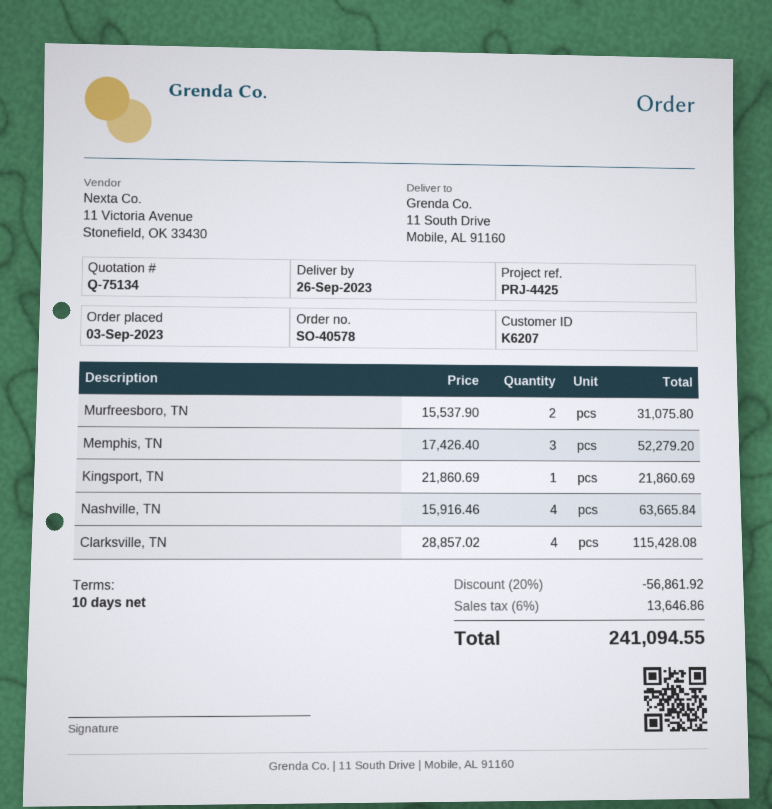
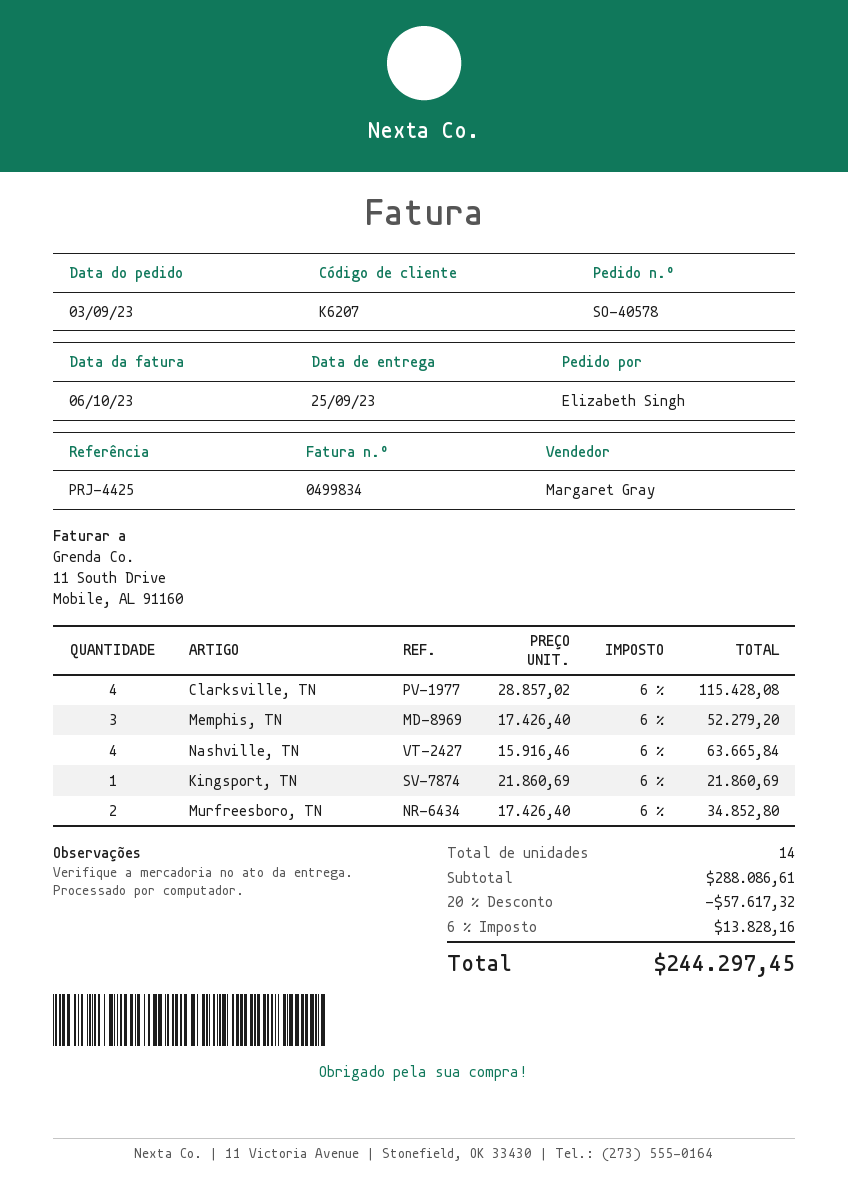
delivery date: 2023-09-26 -> 2023-09-25
Murfreesboro, TN: 2 x 15537.90 = 31075.80 -> 2 x 17426.40 = 34852.80
discount: 20% = 56861.92 -> 20% = 57617.32
tax: 6% = 13646.86 -> 6% = 13828.16
total: 241094.55 -> 244297.45

